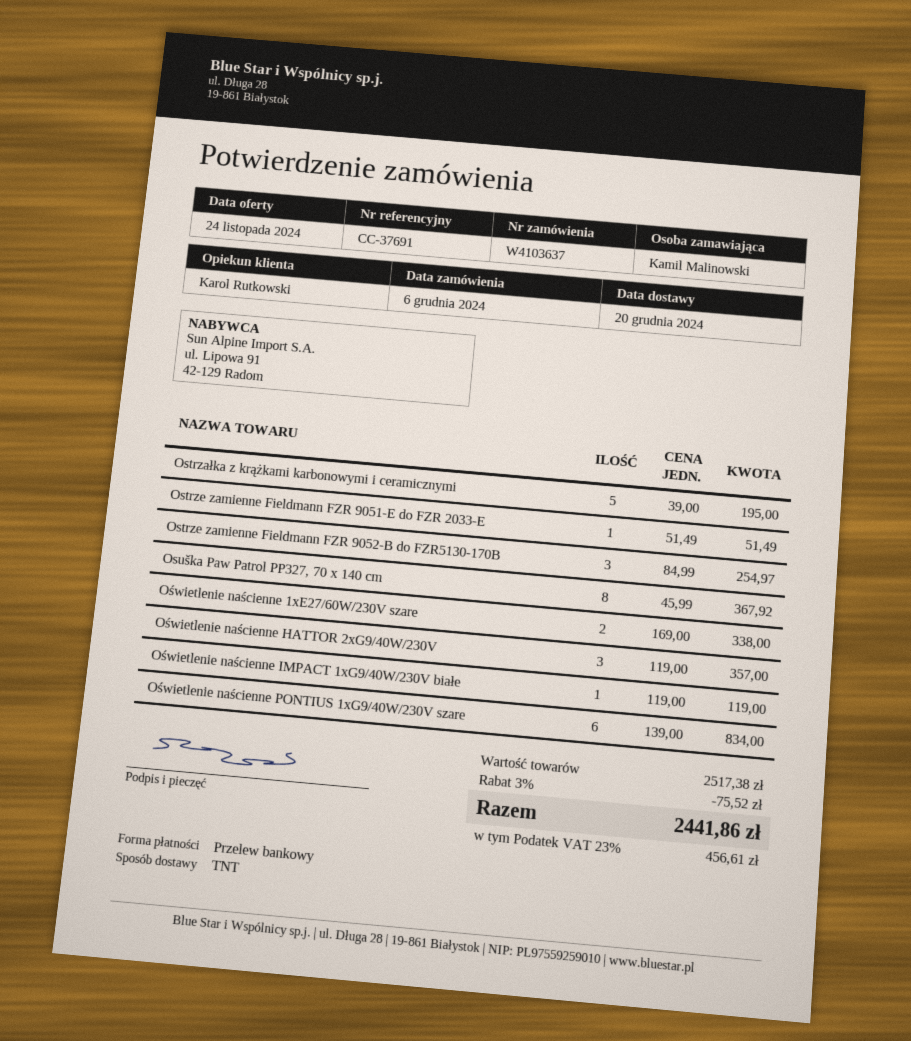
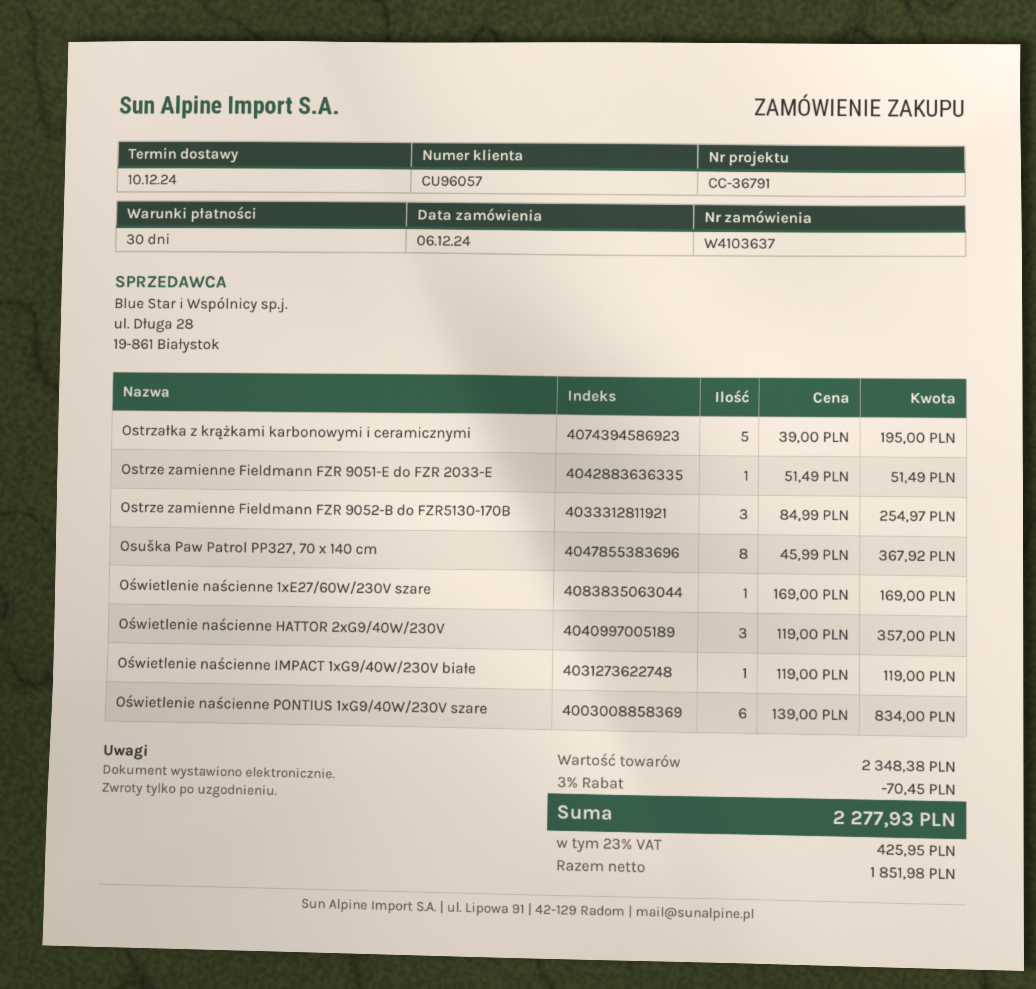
delivery date: 2024-12-20 -> 2024-12-10
reference: CC-37691 -> CC-36791
Oświetlenie naścienne 1xE27/60W/230V szare: 2 x 169.00 = 338.00 -> 1 x 169.00 = 169.00
subtotal: 2517.38 -> 2348.38
discount: 3% = 75.52 -> 3% = 70.45
tax: 23% = 456.61 -> 23% = 425.95
total: 2441.86 -> 2277.93

